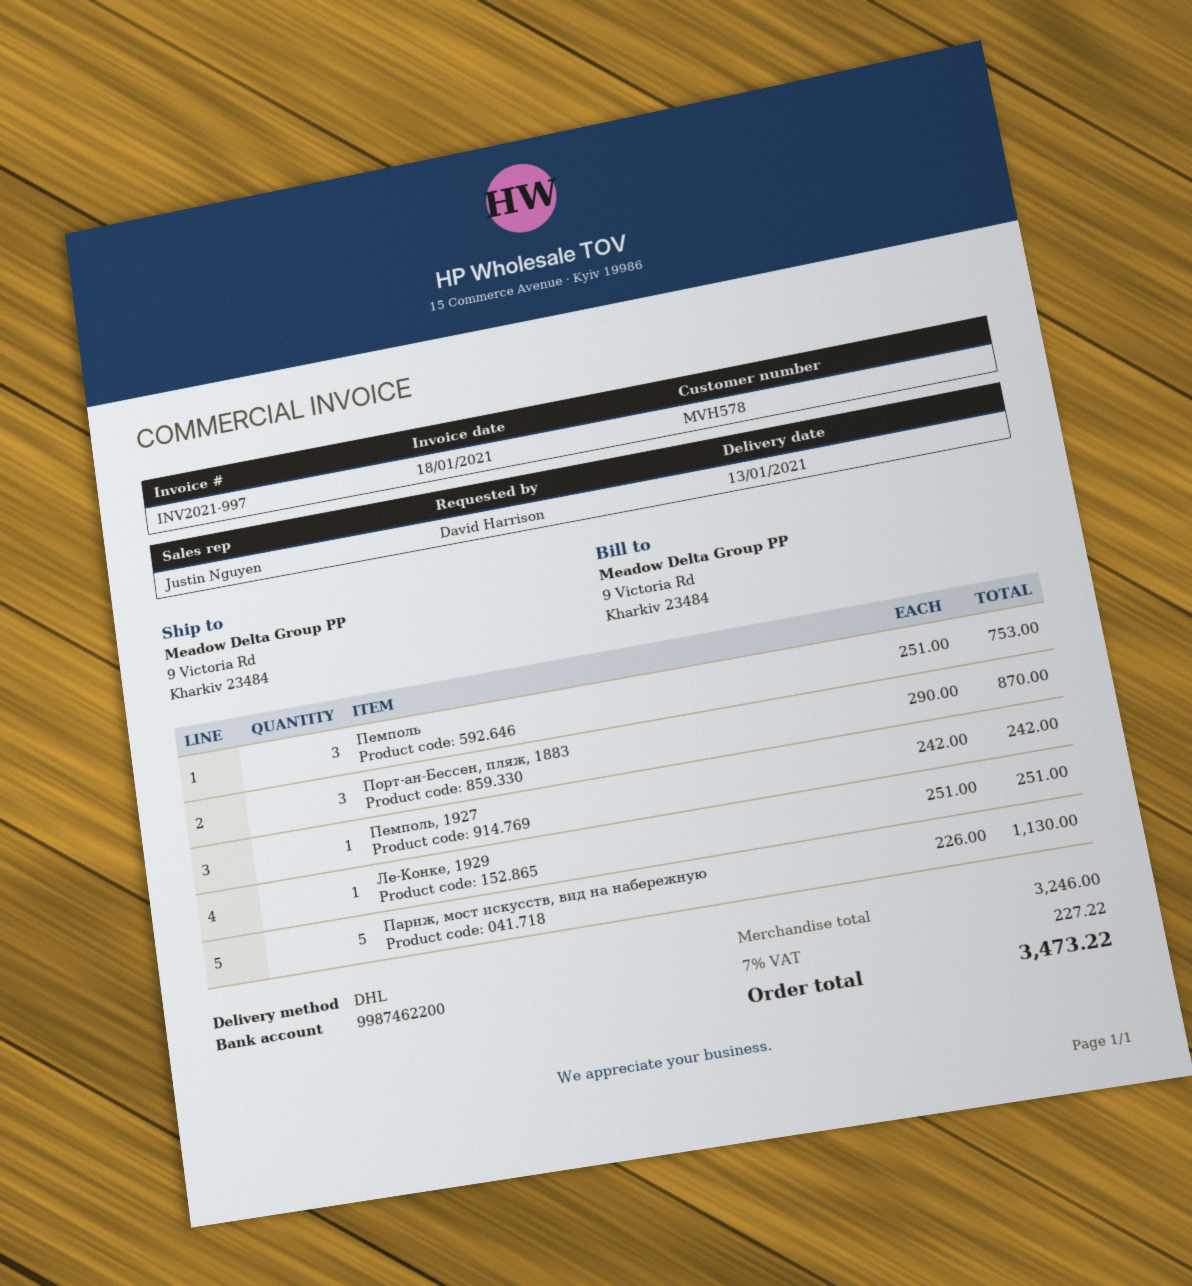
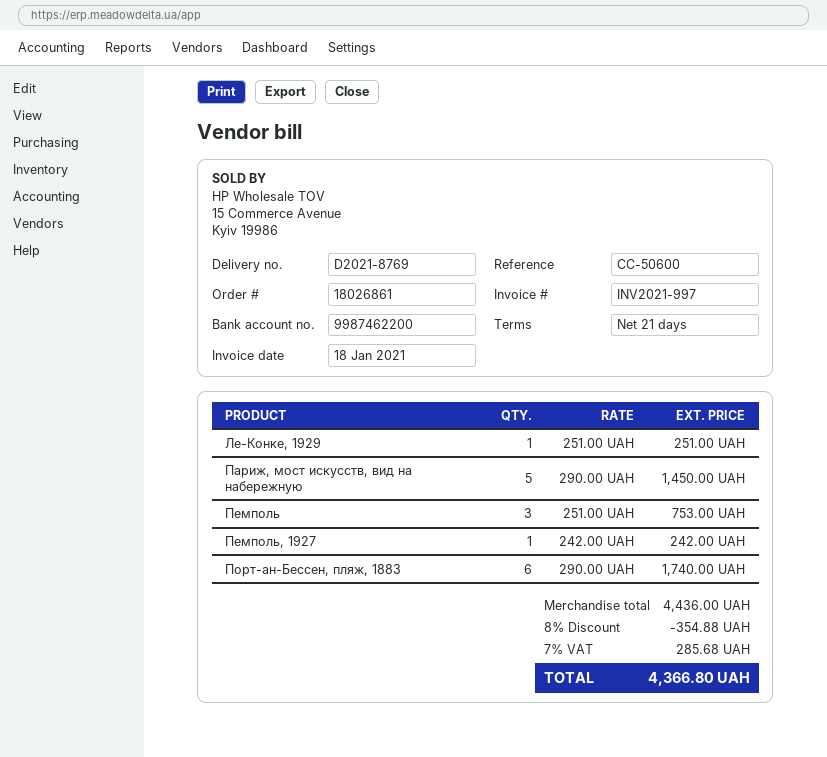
Порт-ан-Бессен, пляж, 1883: 3 x 290.00 = 870.00 -> 6 x 290.00 = 1740.00
Париж, мост искусств, вид на набережную: 5 x 226.00 = 1130.00 -> 5 x 290.00 = 1450.00
subtotal: 3246.00 -> 4436.00
discount: none -> 8% = 354.88
tax: 7% = 227.22 -> 7% = 285.68
total: 3473.22 -> 4366.80

